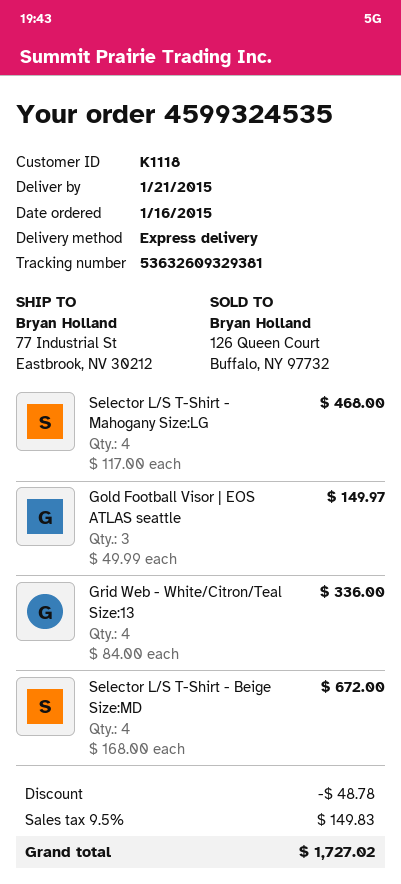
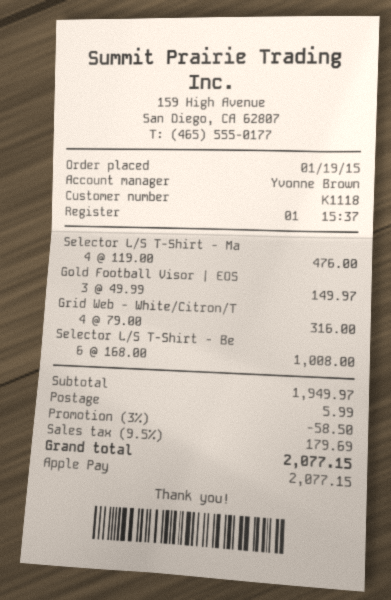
order date: 2015-01-16 -> 2015-01-19
Selector L/S T-Shirt - Mahogany Size:LG: 4 x 117.00 = 468.00 -> 4 x 119.00 = 476.00
Grid Web - White/Citron/Teal Size:13: 4 x 84.00 = 336.00 -> 4 x 79.00 = 316.00
Selector L/S T-Shirt - Beige Size:MD: 4 x 168.00 = 672.00 -> 6 x 168.00 = 1008.00
discount: 48.78 -> 58.50
shipping: none -> 5.99
tax: 9.5% = 149.83 -> 9.5% = 179.69
total: 1727.02 -> 2077.15

